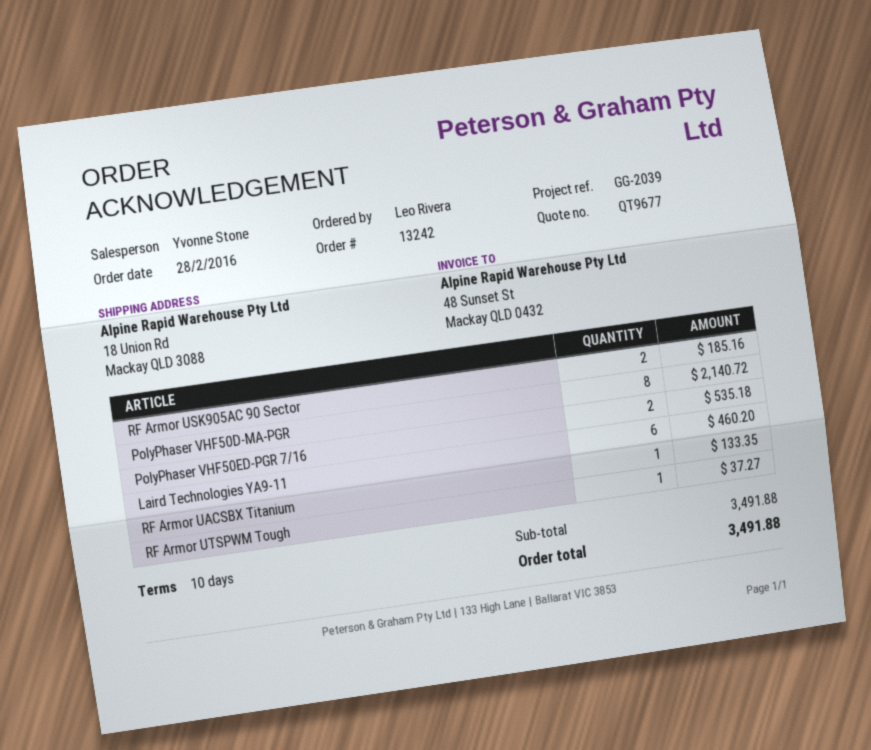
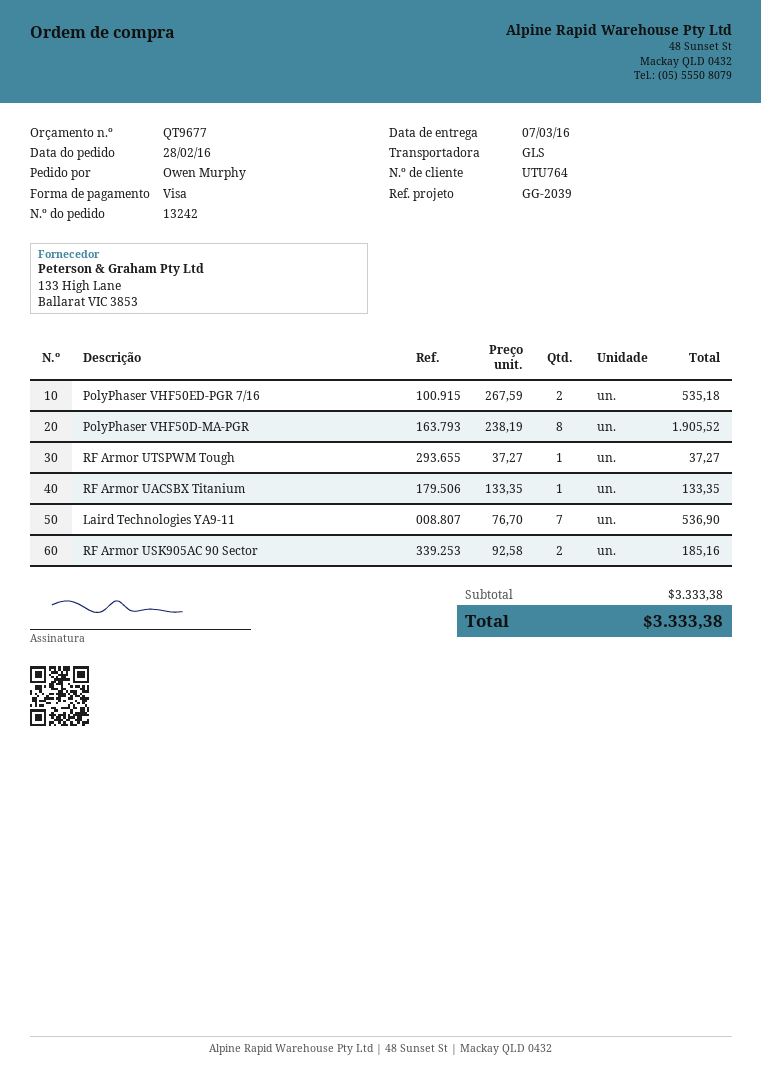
ordered by: Leo Rivera -> Owen Murphy
PolyPhaser VHF50D-MA-PGR: 8 for 2140.72 -> 8 for 1905.52
Laird Technologies YA9-11: 6 for 460.20 -> 7 for 536.90
subtotal: 3491.88 -> 3333.38
total: 3491.88 -> 3333.38

